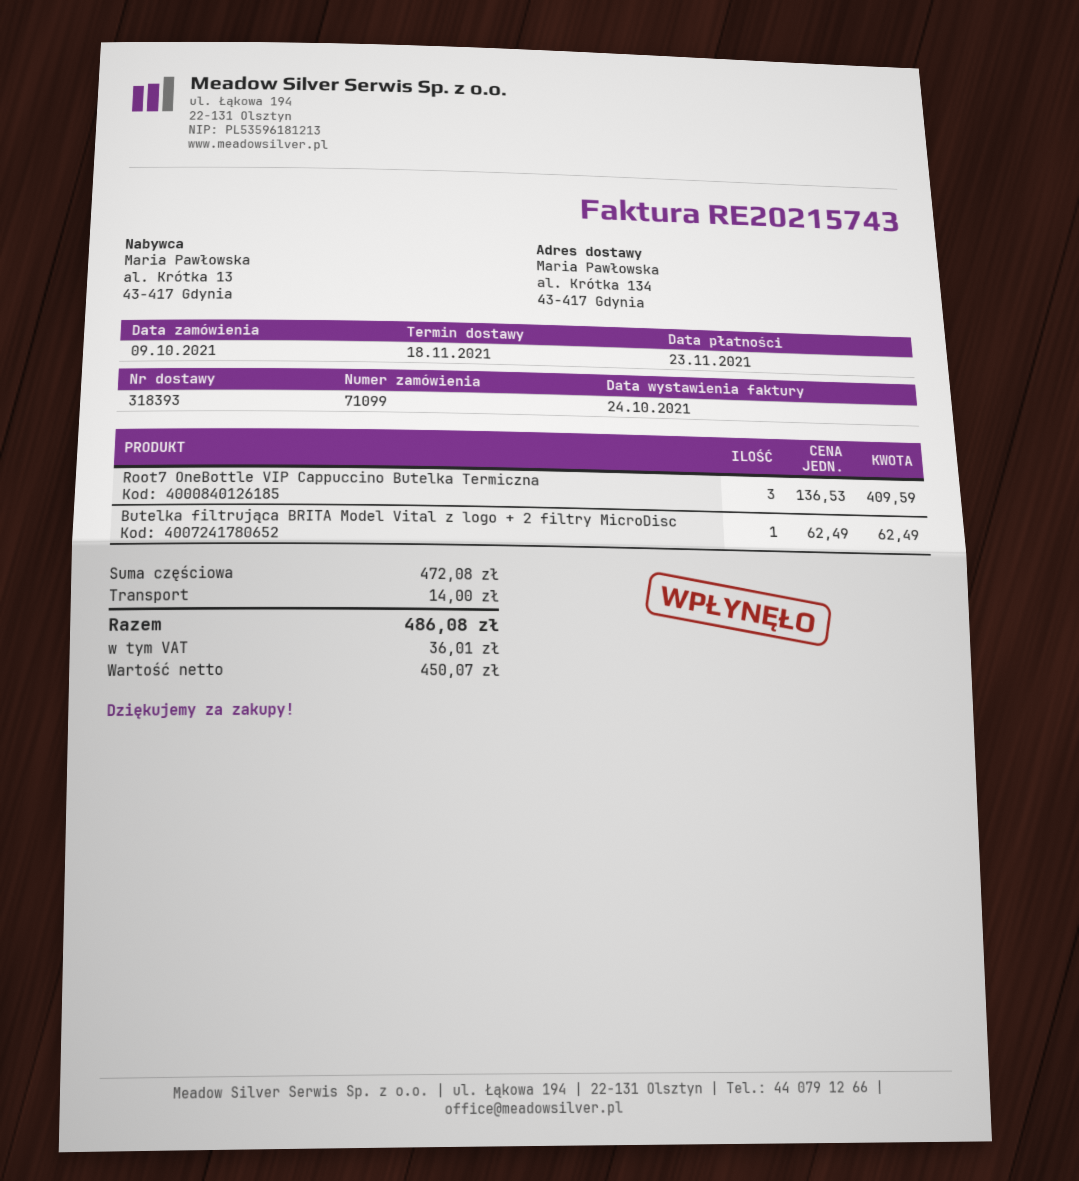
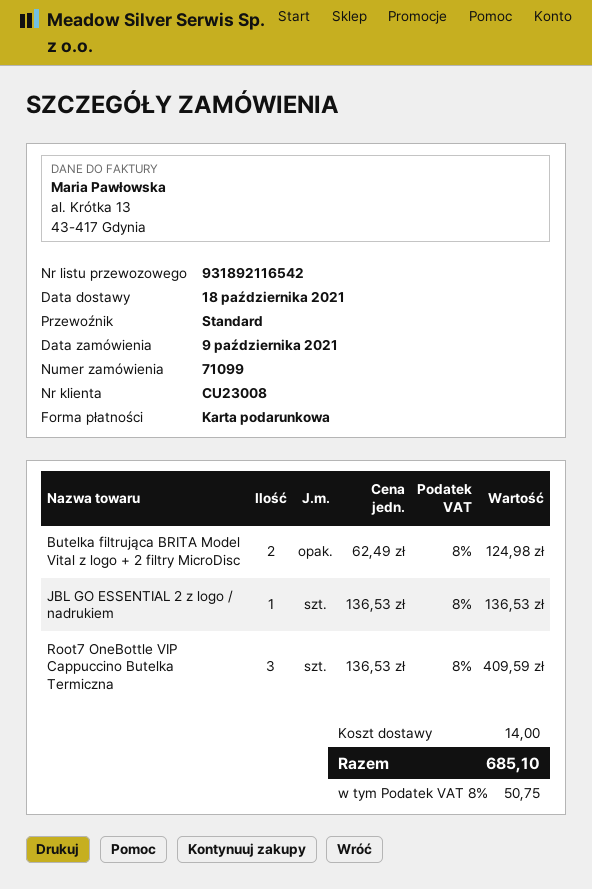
delivery date: 2021-11-18 -> 2021-10-18
Butelka filtrująca BRITA Model Vital z logo + 2 filtry MicroDisc: 1 x 62.49 = 62.49 -> 2 x 62.49 = 124.98
JBL GO ESSENTIAL 2 z logo / nadrukiem: none -> 1 x 136.53 = 136.53
tax: 36.01 -> 50.75
total: 486.08 -> 685.10

